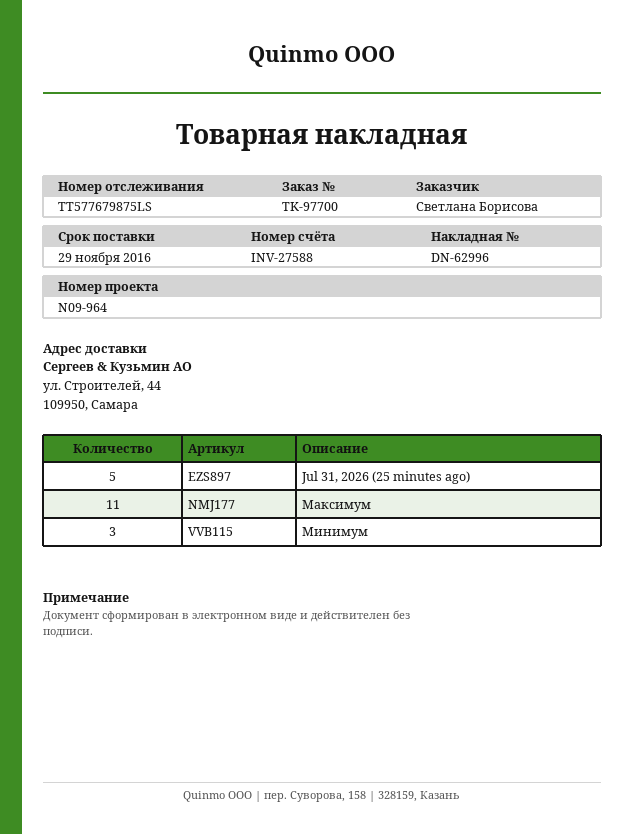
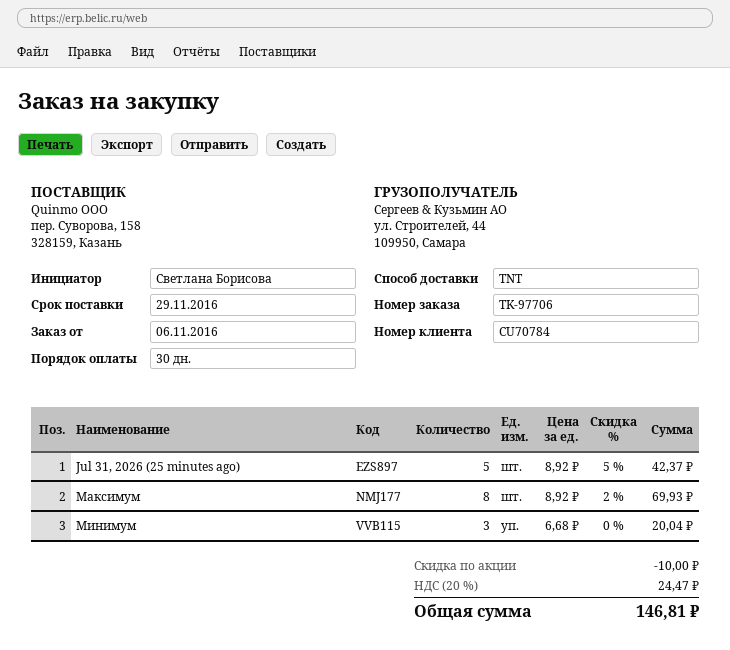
order number: TK-97700 -> TK-97706
Максимум: 11 -> 8

